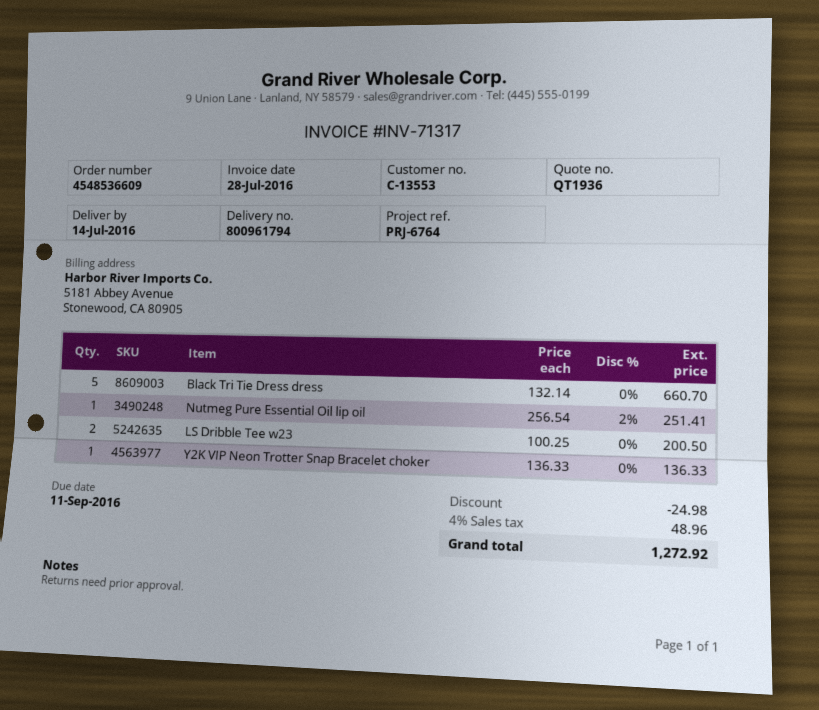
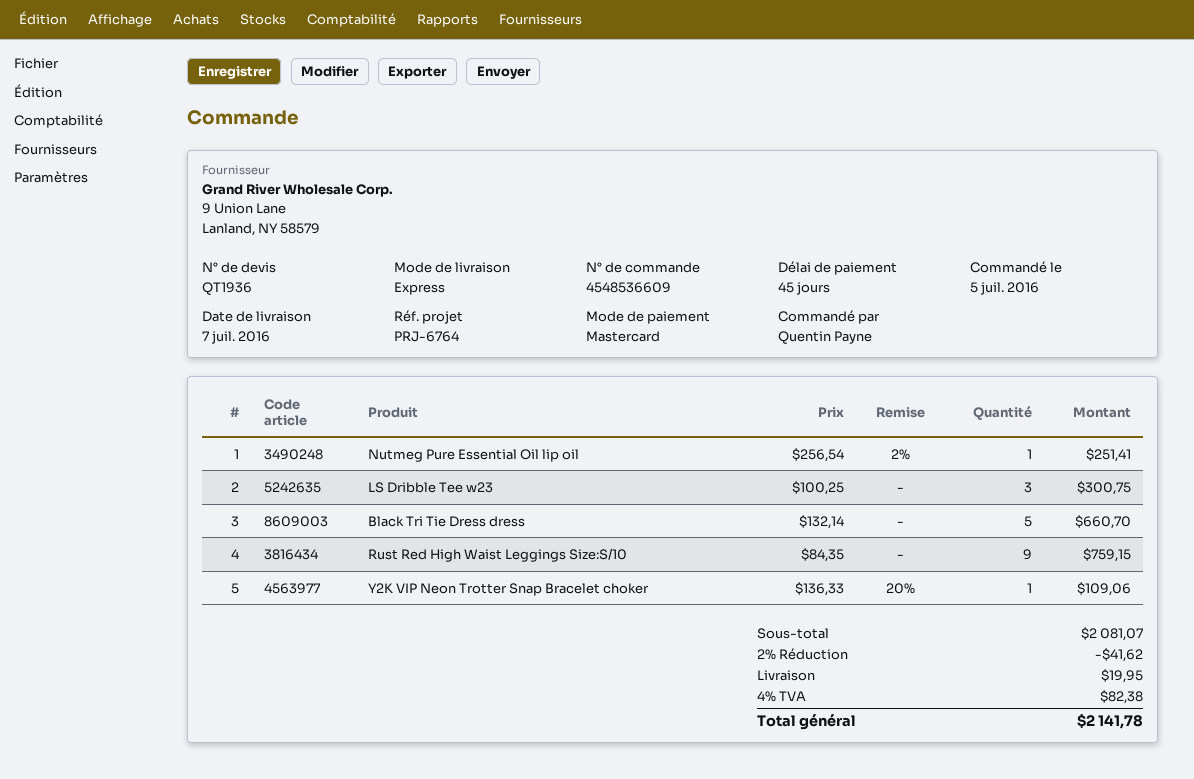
delivery date: 2016-07-14 -> 2016-07-07
LS Dribble Tee w23: 2 x 100.25 = 200.50 -> 3 x 100.25 = 300.75
Y2K VIP Neon Trotter Snap Bracelet choker: 1 x 136.33 = 136.33 -> 1 x 136.33 - 20% = 109.06
Rust Red High Waist Leggings Size:S/10: none -> 9 x 84.35 = 759.15
discount: 24.98 -> 41.62
shipping: none -> 19.95
tax: 4% = 48.96 -> 4% = 82.38
total: 1272.92 -> 2141.78

